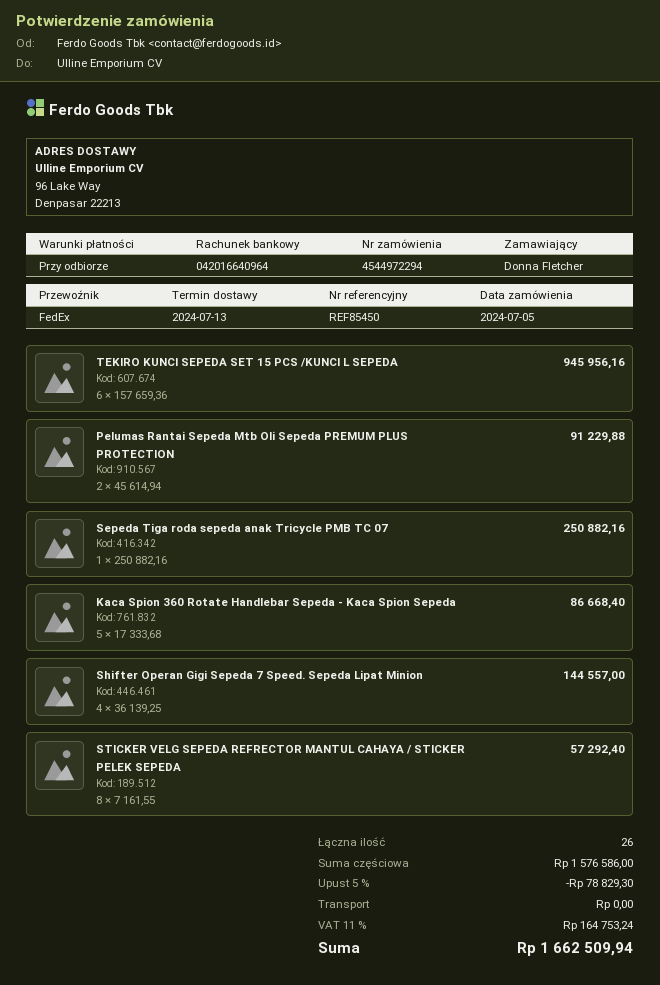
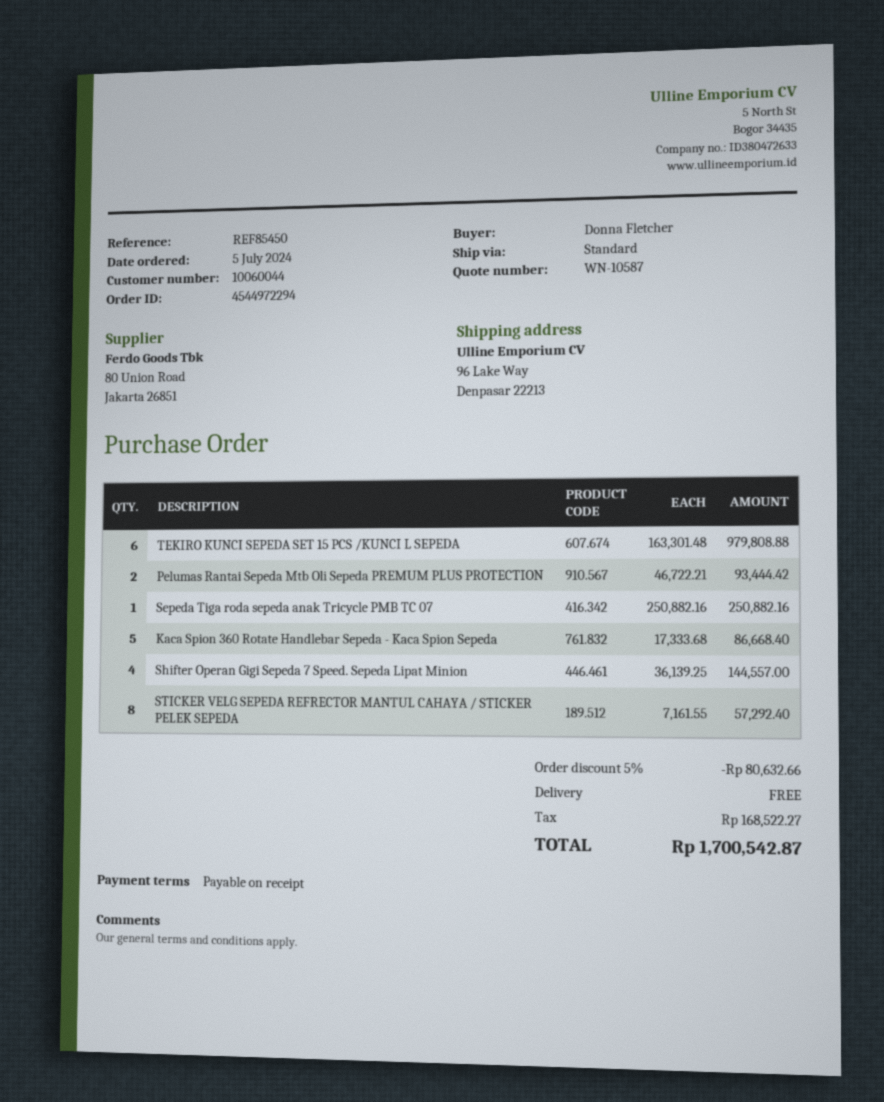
shipping method: FedEx -> standard
TEKIRO KUNCI SEPEDA SET 15 PCS /KUNCI L SEPEDA: 6 x 157659.36 = 945956.16 -> 6 x 163301.48 = 979808.88
Pelumas Rantai Sepeda Mtb Oli Sepeda PREMUM PLUS PROTECTION: 2 x 45614.94 = 91229.88 -> 2 x 46722.21 = 93444.42
discount: 5% = 78829.30 -> 5% = 80632.66
tax: 164753.24 -> 168522.27
total: 1662509.94 -> 1700542.87

